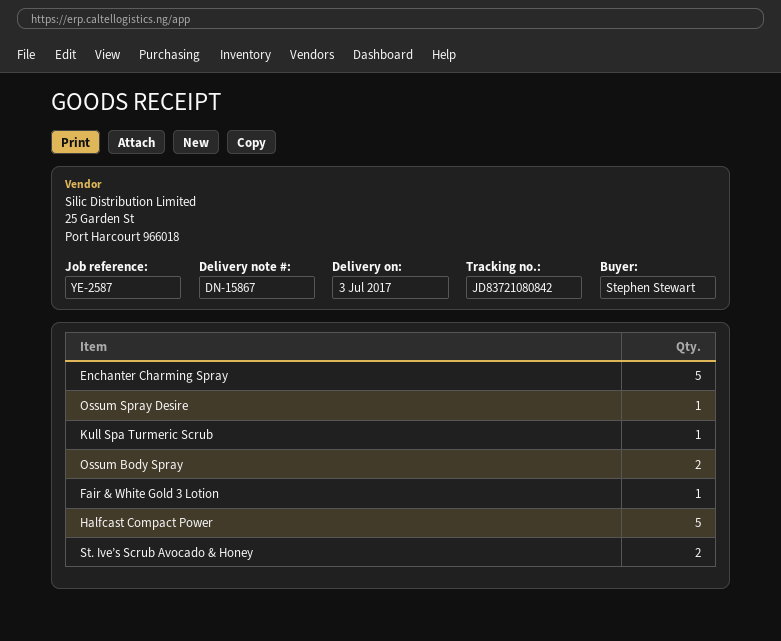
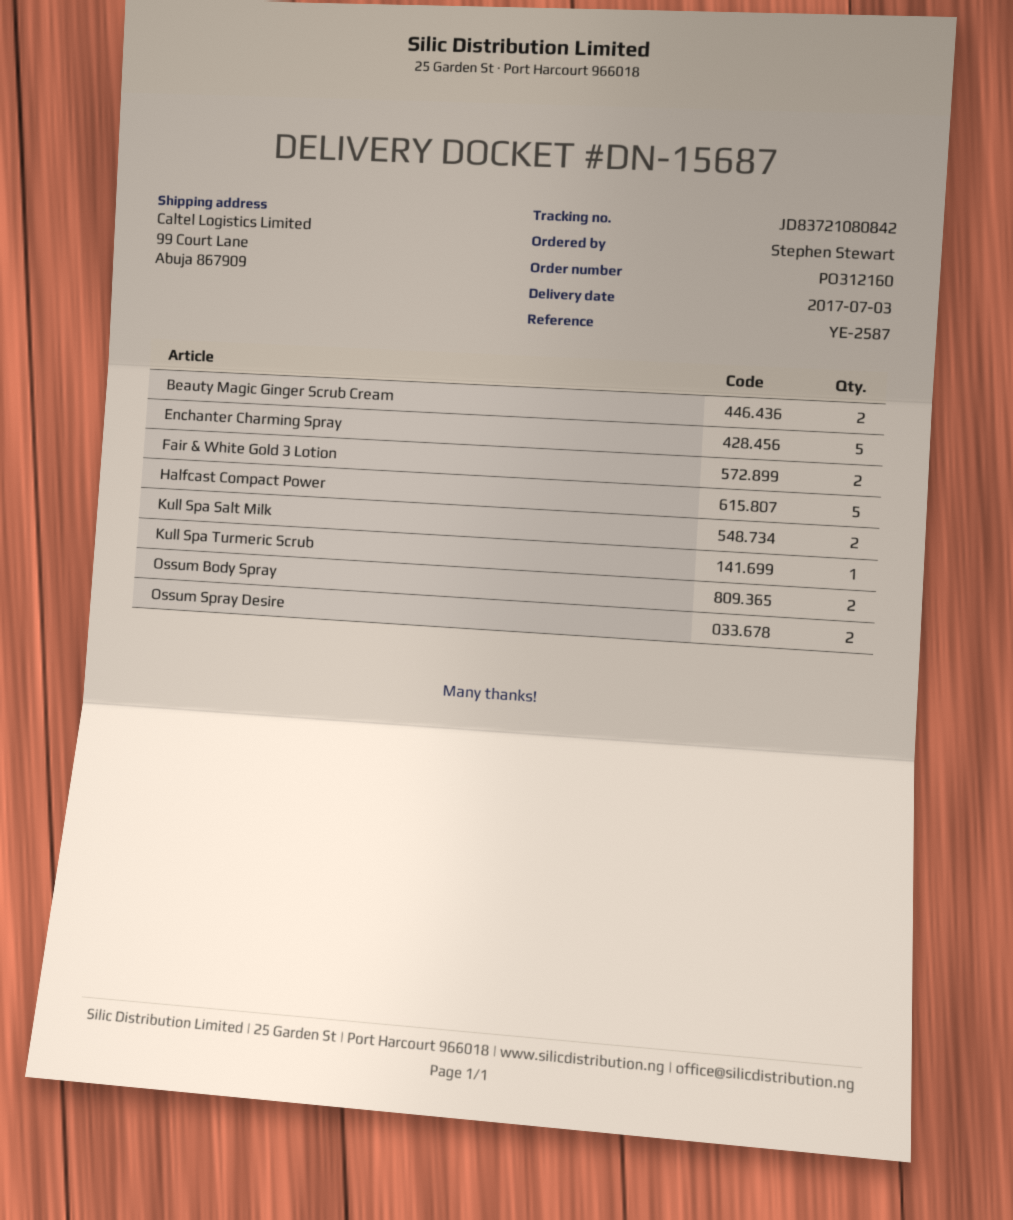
delivery note number: DN-15867 -> DN-15687
Ossum Spray Desire: 1 -> 2
Fair & White Gold 3 Lotion: 1 -> 2
St. Ive’s Scrub Avocado & Honey: 2 -> none
Beauty Magic Ginger Scrub Cream: none -> 2
Kull Spa Salt Milk: none -> 2

